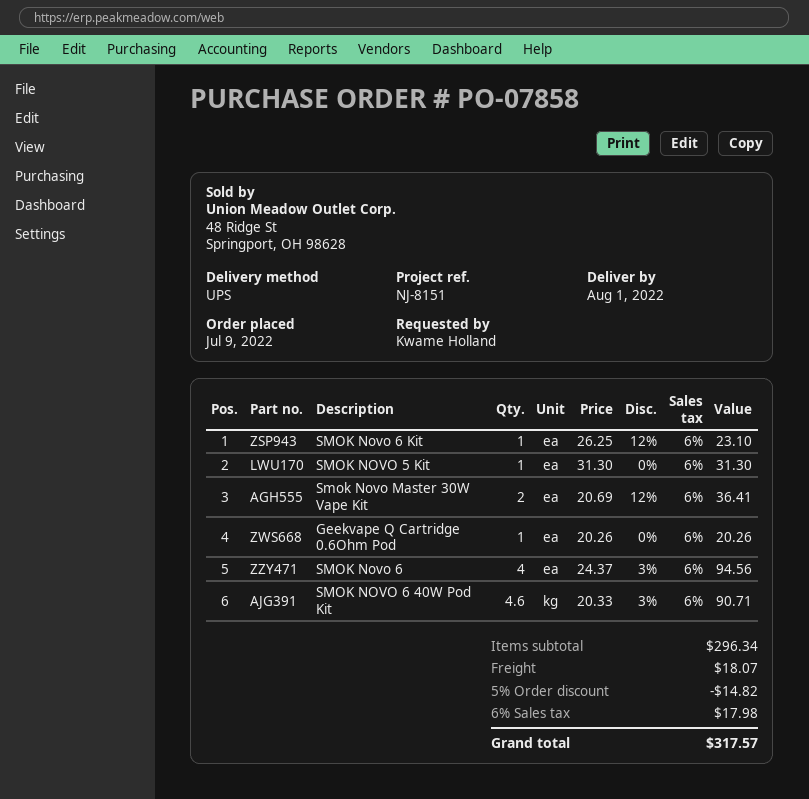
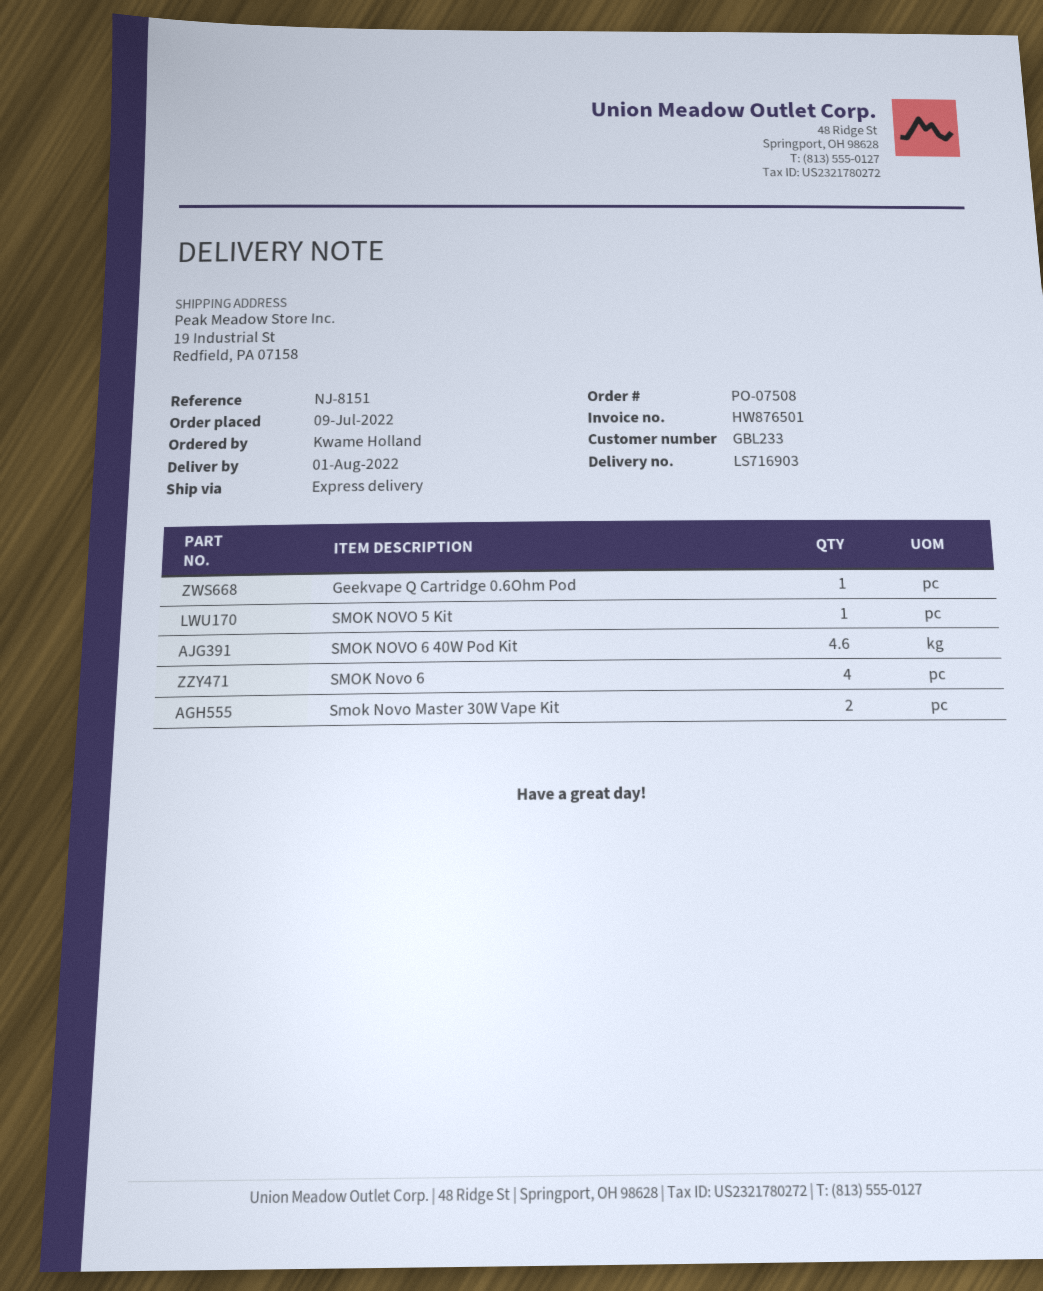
order number: PO-07858 -> PO-07508
shipping method: UPS -> express
SMOK Novo 6 Kit: 1 -> none

